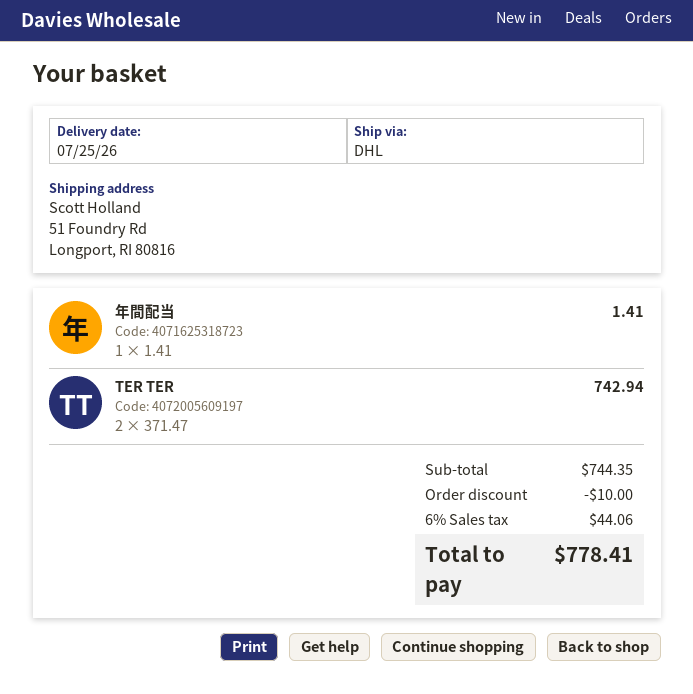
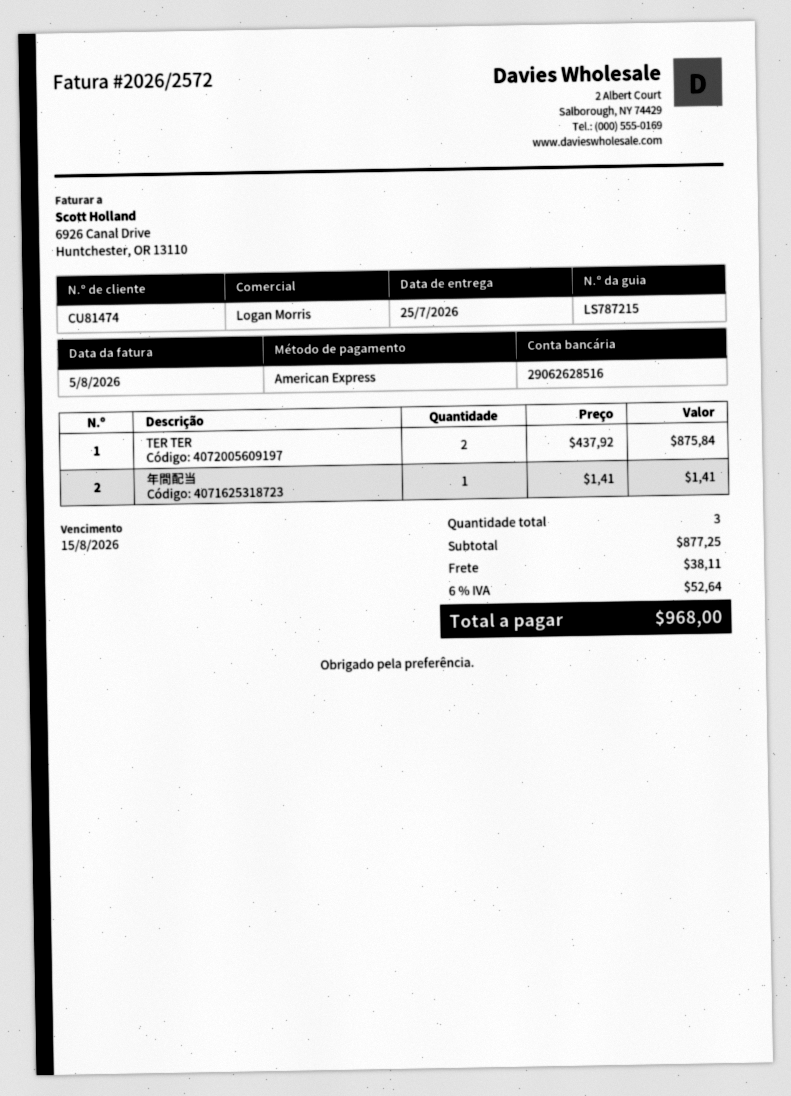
TER TER: 2 x 371.47 = 742.94 -> 2 x 437.92 = 875.84
subtotal: 744.35 -> 877.25
discount: 10.00 -> none
shipping: none -> 38.11
tax: 6% = 44.06 -> 6% = 52.64
total: 778.41 -> 968.00

